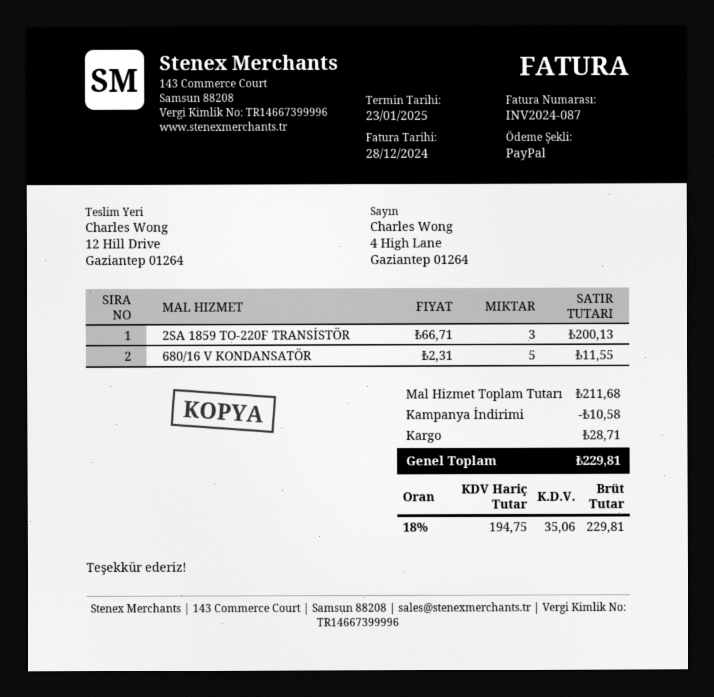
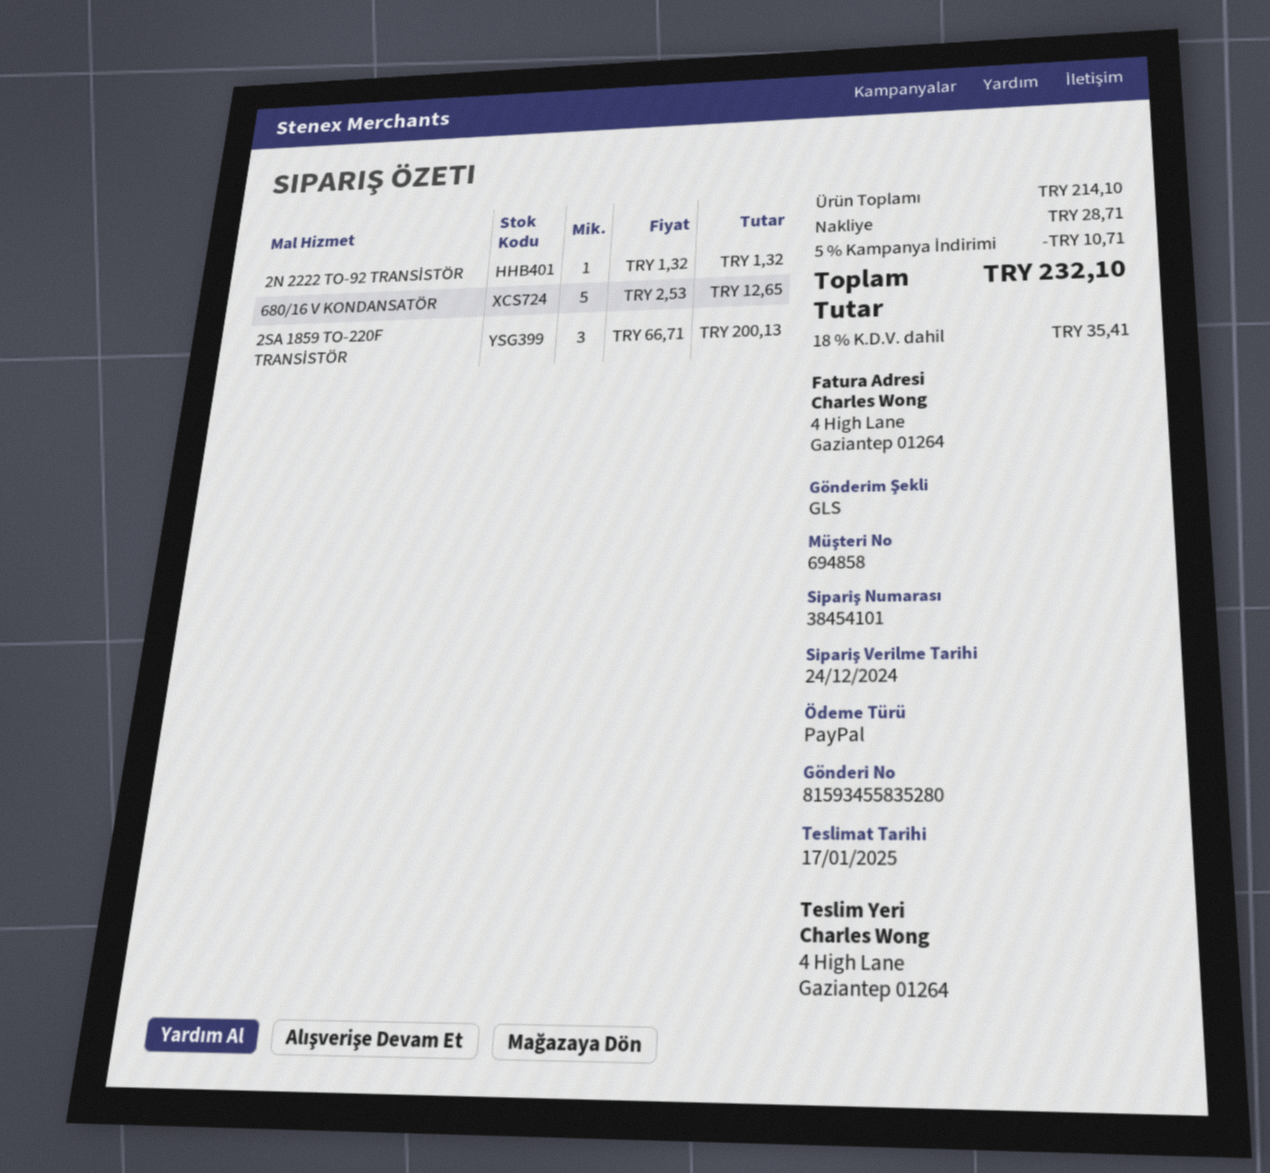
delivery date: 2025-01-23 -> 2025-01-17
ship to: 12 Hill Drive, Gaziantep 01264 -> 4 High Lane, Gaziantep 01264
680/16 V KONDANSATÖR: 5 x 2.31 = 11.55 -> 5 x 2.53 = 12.65
2N 2222 TO-92 TRANSİSTÖR: none -> 1 x 1.32 = 1.32
subtotal: 211.68 -> 214.10
discount: 10.58 -> 10.71
tax: 18% = 35.06 -> 18% = 35.41
total: 229.81 -> 232.10

